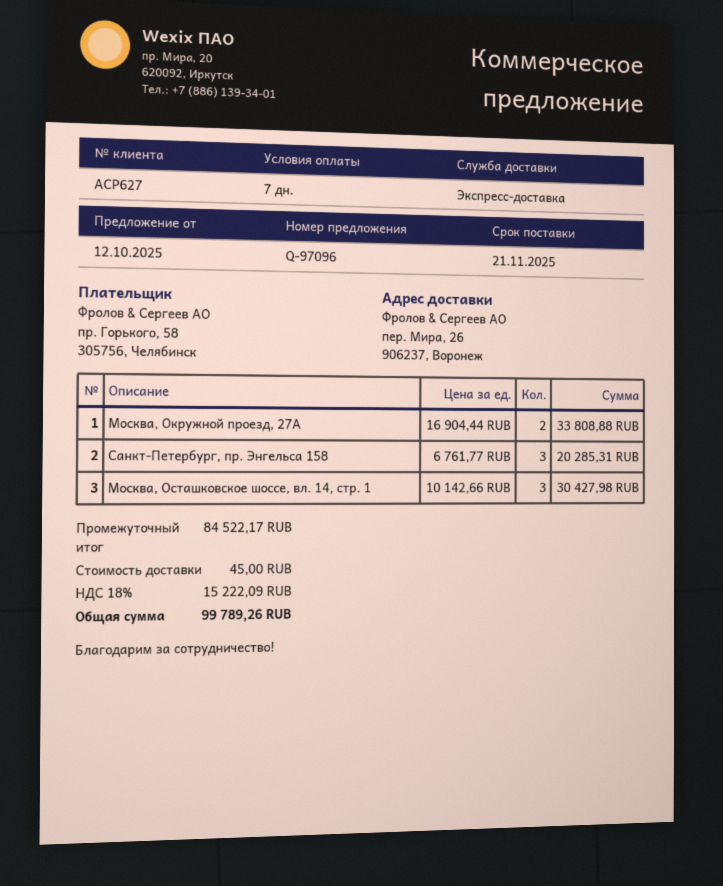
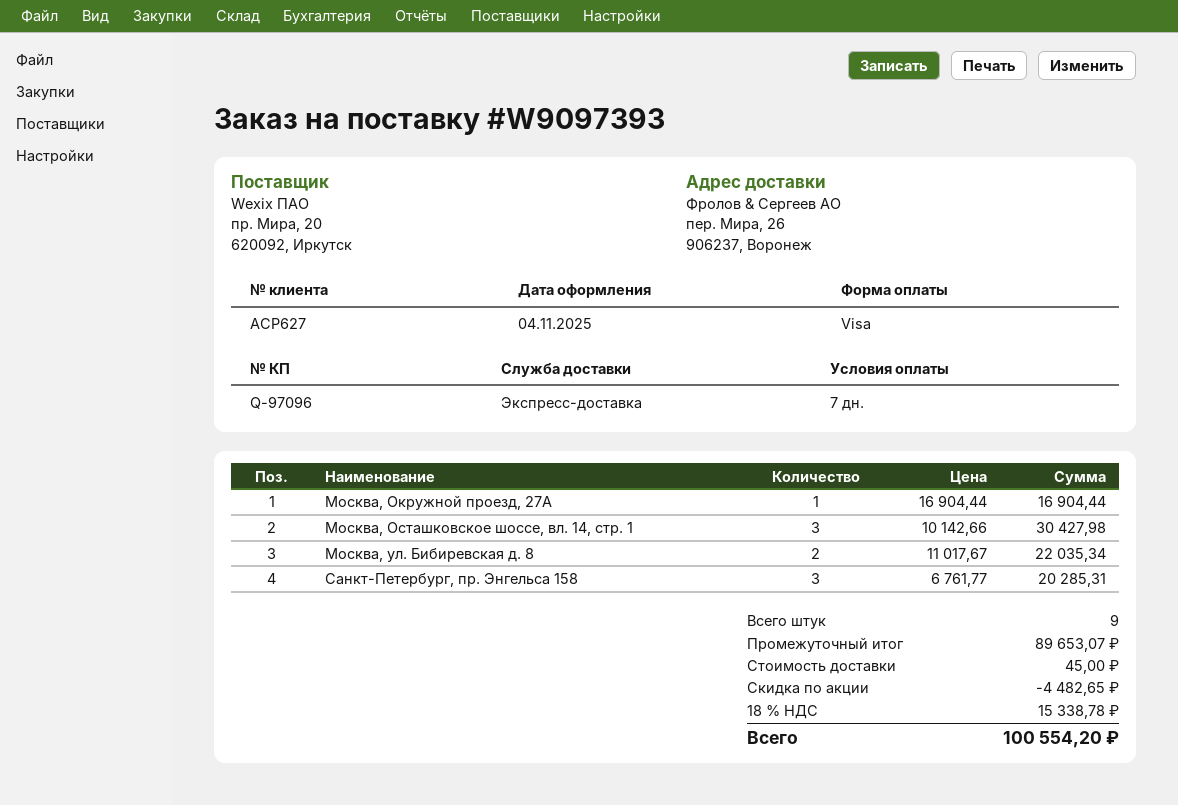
Москва, Окружной проезд, 27А: 2 x 16904.44 = 33808.88 -> 1 x 16904.44 = 16904.44
Москва, ул. Бибиревская д. 8: none -> 2 x 11017.67 = 22035.34
subtotal: 84522.17 -> 89653.07
discount: none -> 4482.65
tax: 18% = 15222.09 -> 18% = 15338.78
total: 99789.26 -> 100554.20

